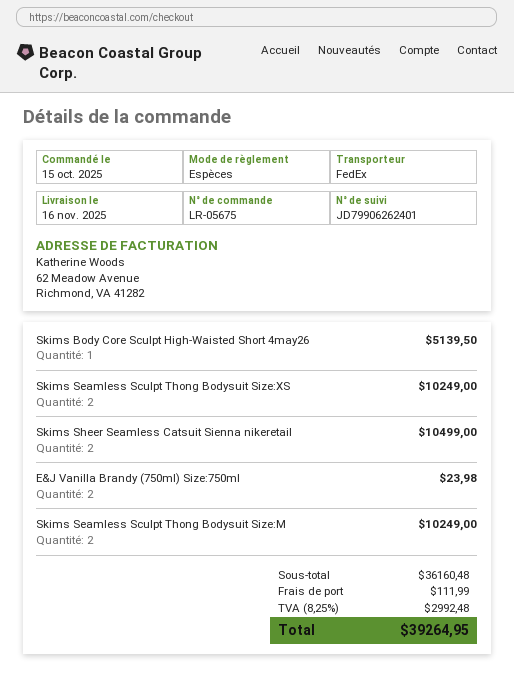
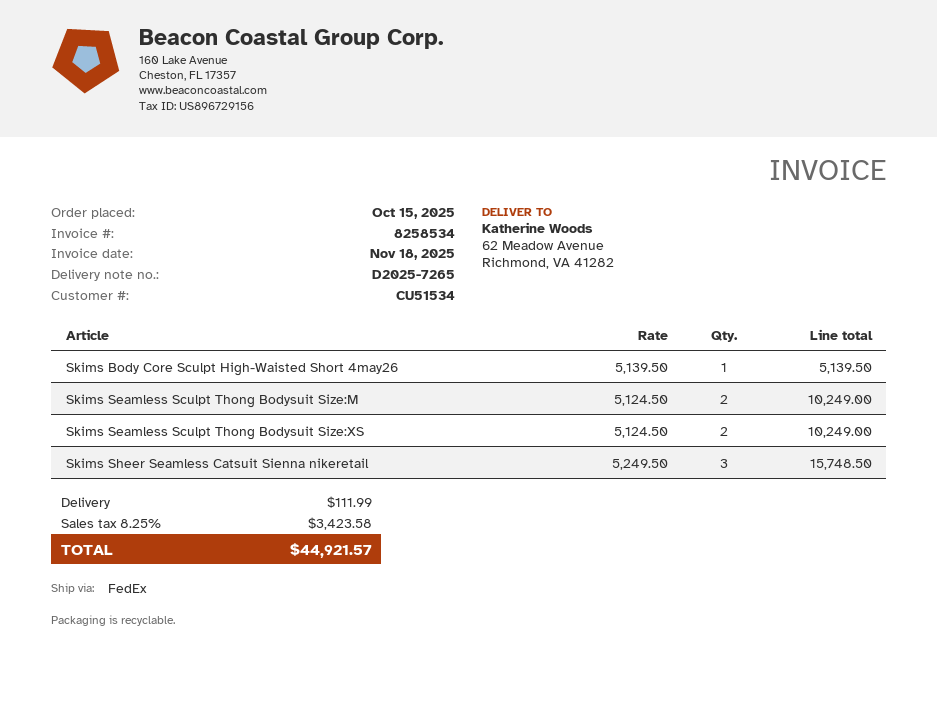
Skims Sheer Seamless Catsuit Sienna nikeretail: 2 for 10499.00 -> 3 for 15748.50
E&J Vanilla Brandy (750ml) Size:750ml: 2 for 23.98 -> none
tax: 8.25% = 2992.48 -> 8.25% = 3423.58
total: 39264.95 -> 44921.57

